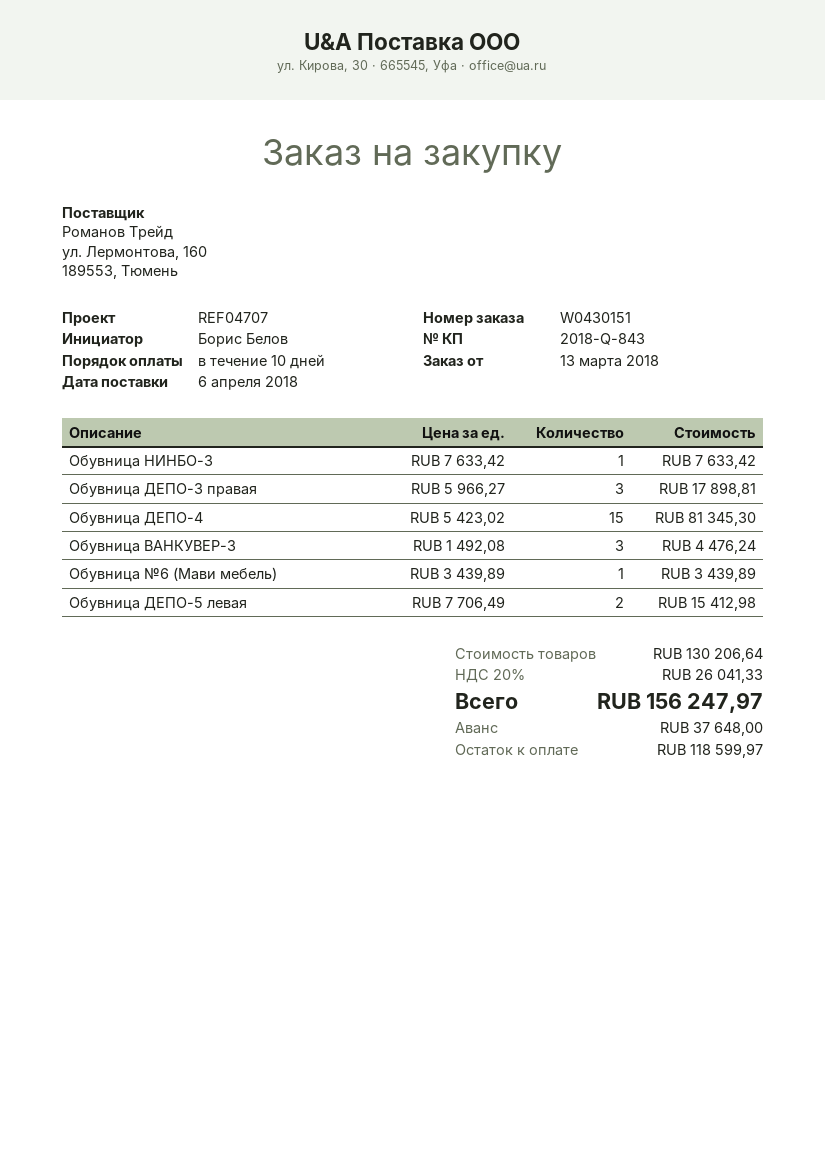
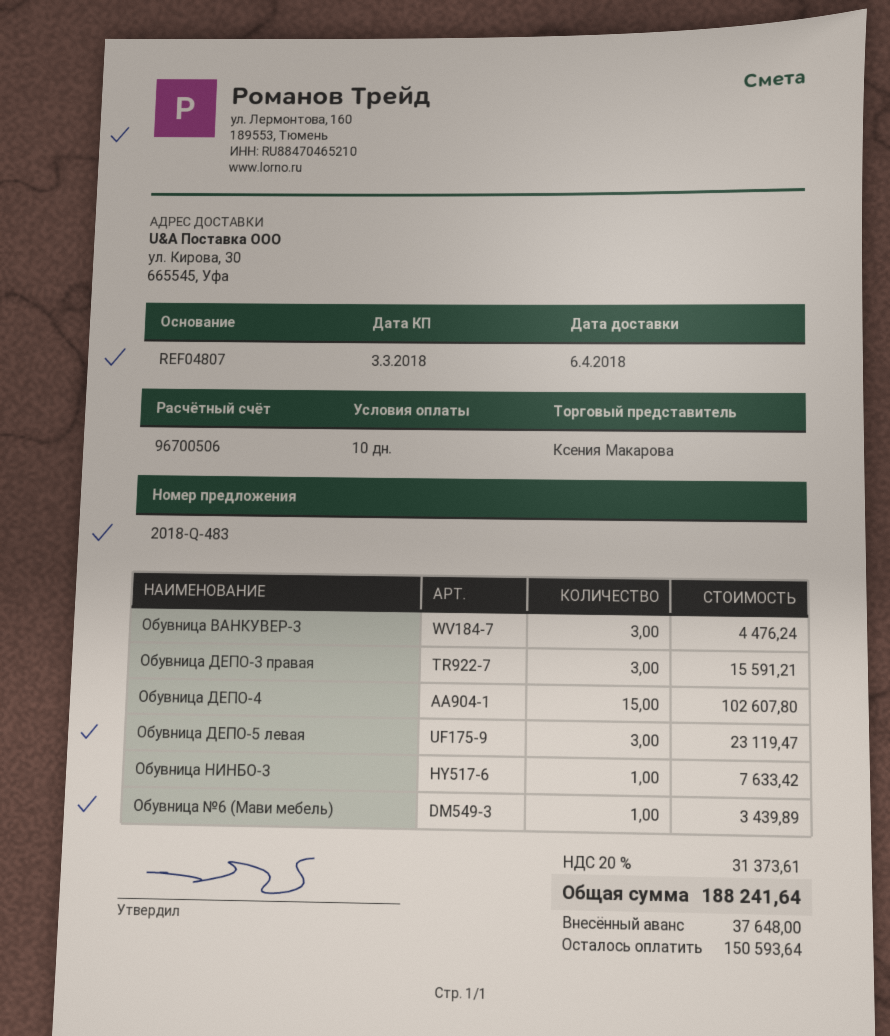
quote number: 2018-Q-843 -> 2018-Q-483
reference: REF04707 -> REF04807
Обувница ДЕПО-3 правая: 3 for 17898.81 -> 3 for 15591.21
Обувница ДЕПО-4: 15 for 81345.30 -> 15 for 102607.80
Обувница ДЕПО-5 левая: 2 for 15412.98 -> 3 for 23119.47
tax: 20% = 26041.33 -> 20% = 31373.61
total: 156247.97 -> 188241.64
balance: 118599.97 -> 150593.64

